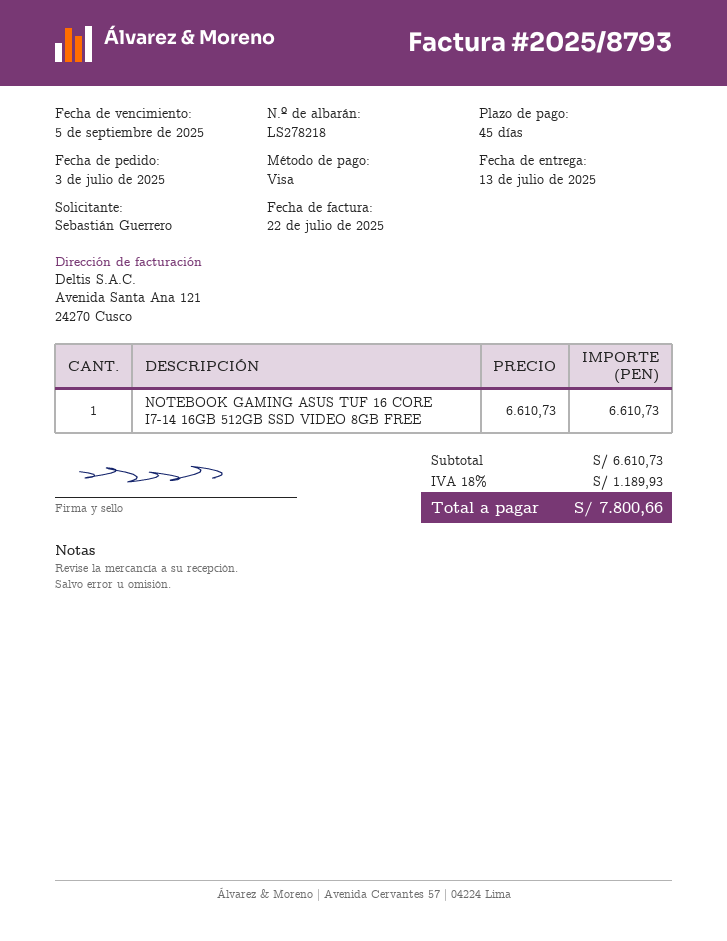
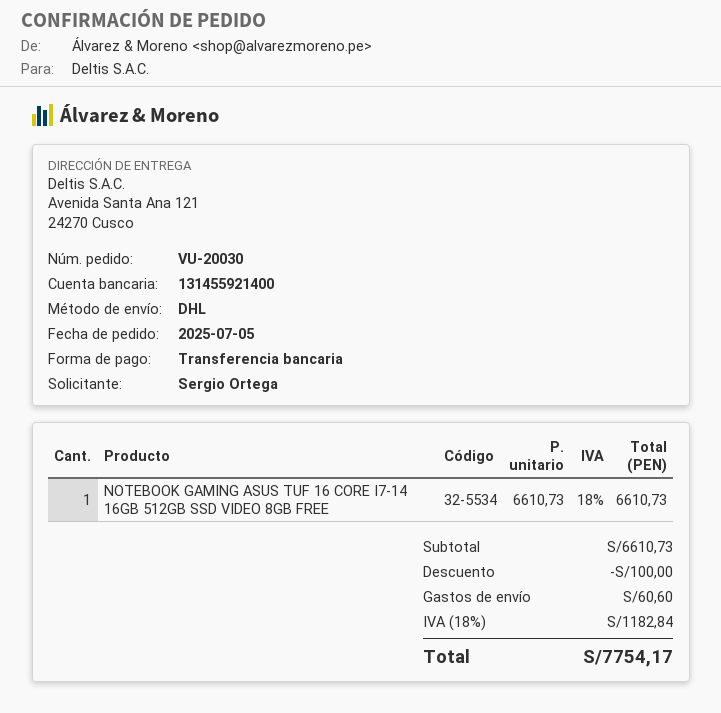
order date: 2025-07-03 -> 2025-07-05
ordered by: Sebastián Guerrero -> Sergio Ortega
payment method: Visa -> bank transfer
discount: none -> 100.00
shipping: none -> 60.60
tax: 18% = 1189.93 -> 18% = 1182.84
total: 7800.66 -> 7754.17

